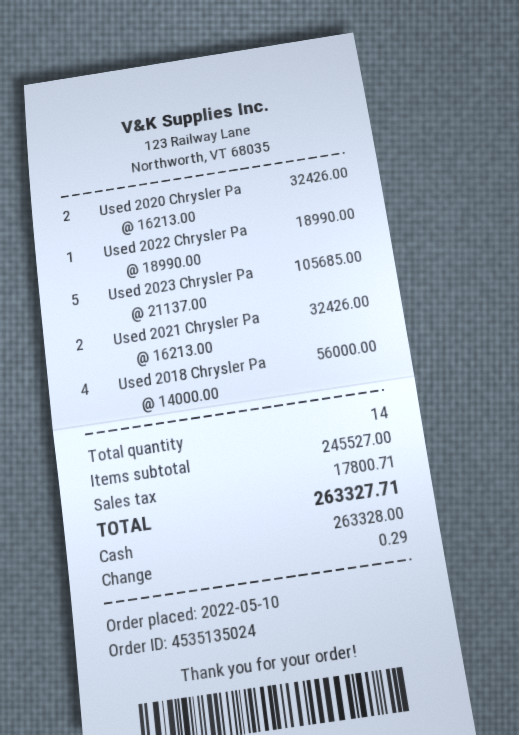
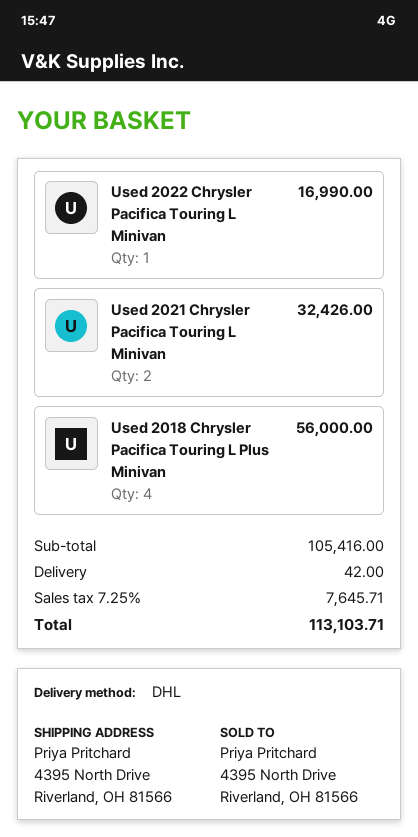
Used 2020 Chrysler Pa: 2 for 32426.00 -> none
Used 2022 Chrysler Pa: 1 for 18990.00 -> 1 for 16990.00
Used 2023 Chrysler Pa: 5 for 105685.00 -> none
subtotal: 245527.00 -> 105416.00
shipping: none -> 42.00
tax: 17800.71 -> 7645.71
total: 263327.71 -> 113103.71

